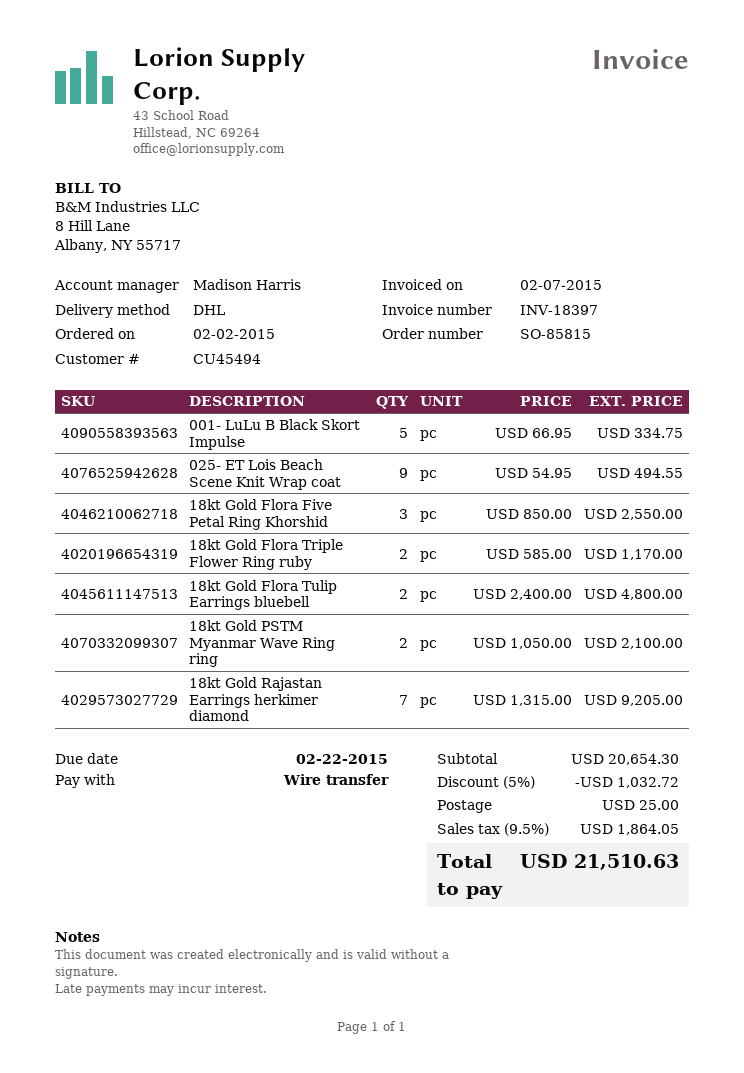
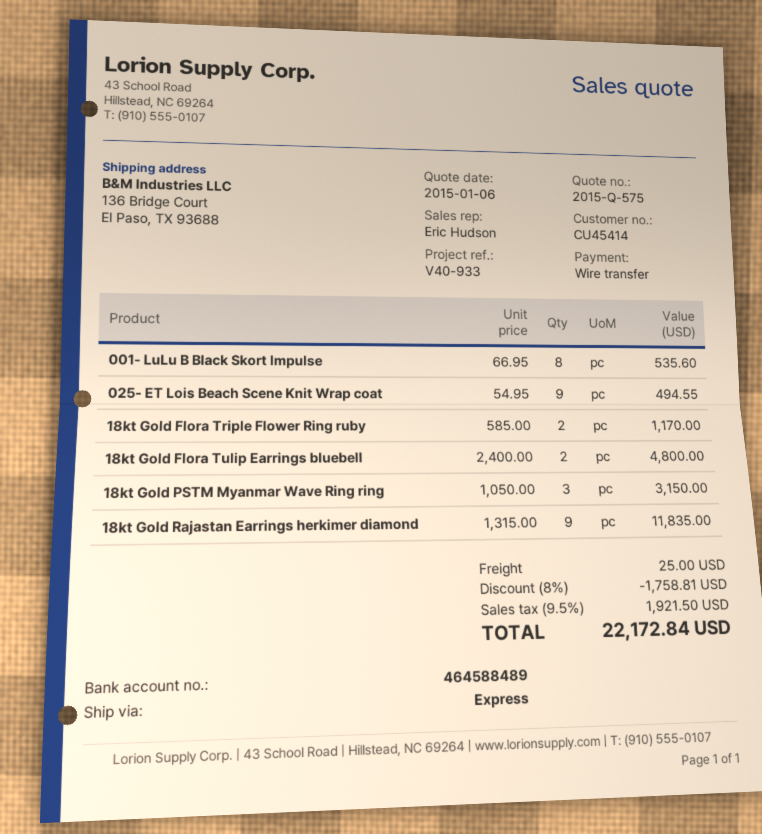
customer number: CU45494 -> CU45414
sales rep: Madison Harris -> Eric Hudson
shipping method: DHL -> express
001- LuLu B Black Skort Impulse: 5 x 66.95 = 334.75 -> 8 x 66.95 = 535.60
18kt Gold Flora Five Petal Ring Khorshid: 3 x 850.00 = 2550.00 -> none
18kt Gold PSTM Myanmar Wave Ring ring: 2 x 1050.00 = 2100.00 -> 3 x 1050.00 = 3150.00
18kt Gold Rajastan Earrings herkimer diamond: 7 x 1315.00 = 9205.00 -> 9 x 1315.00 = 11835.00
discount: 5% = 1032.72 -> 8% = 1758.81
tax: 9.5% = 1864.05 -> 9.5% = 1921.50
total: 21510.63 -> 22172.84

